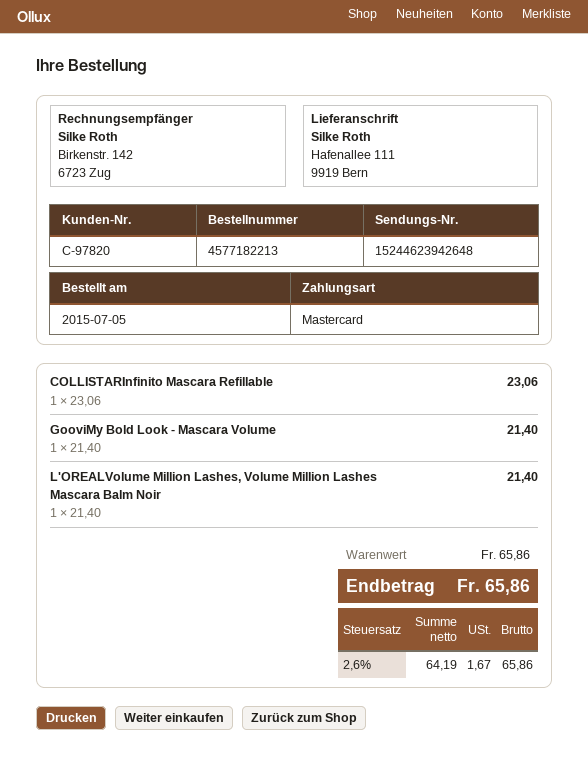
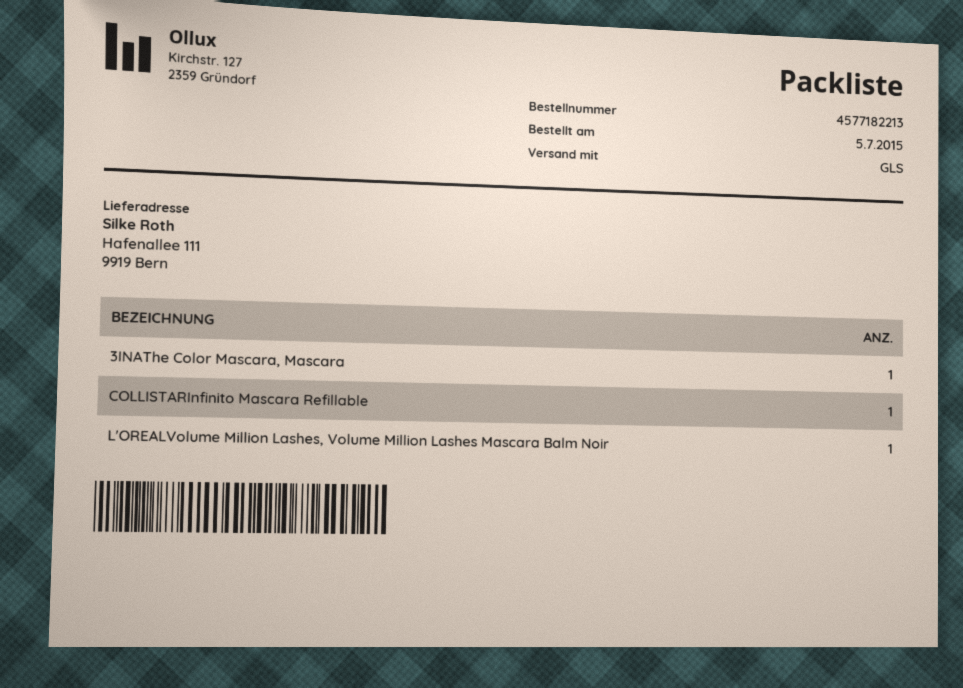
GooviMy Bold Look - Mascara Volume: 1 -> none
3INAThe Color Mascara, Mascara: none -> 1

